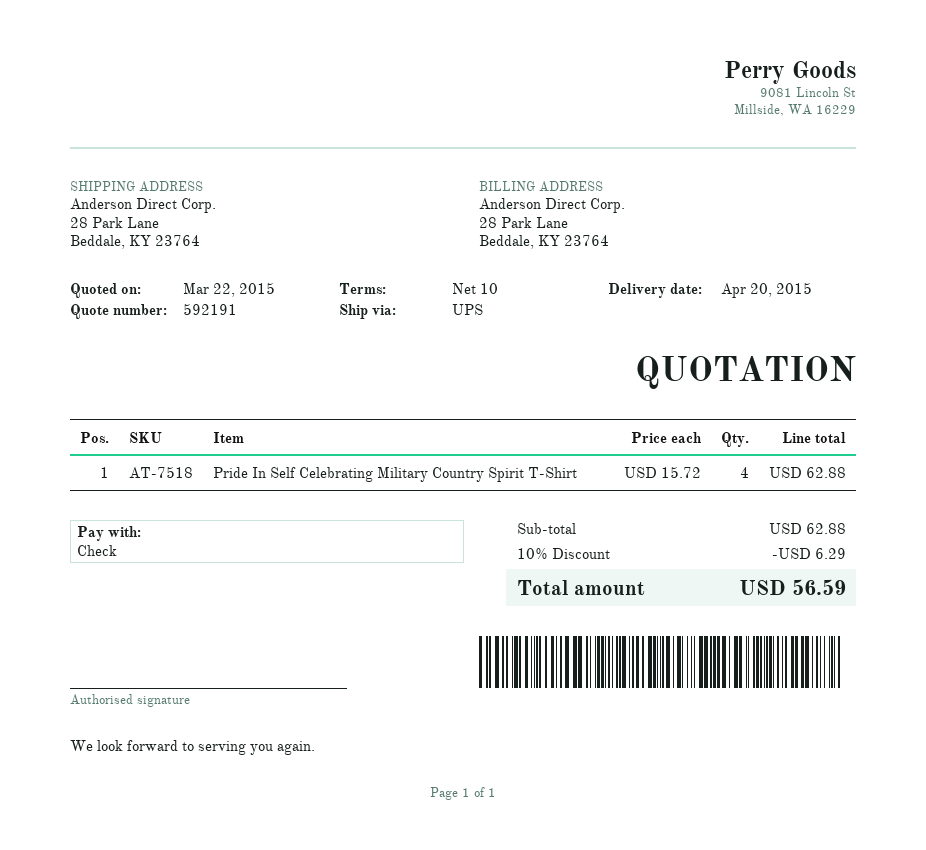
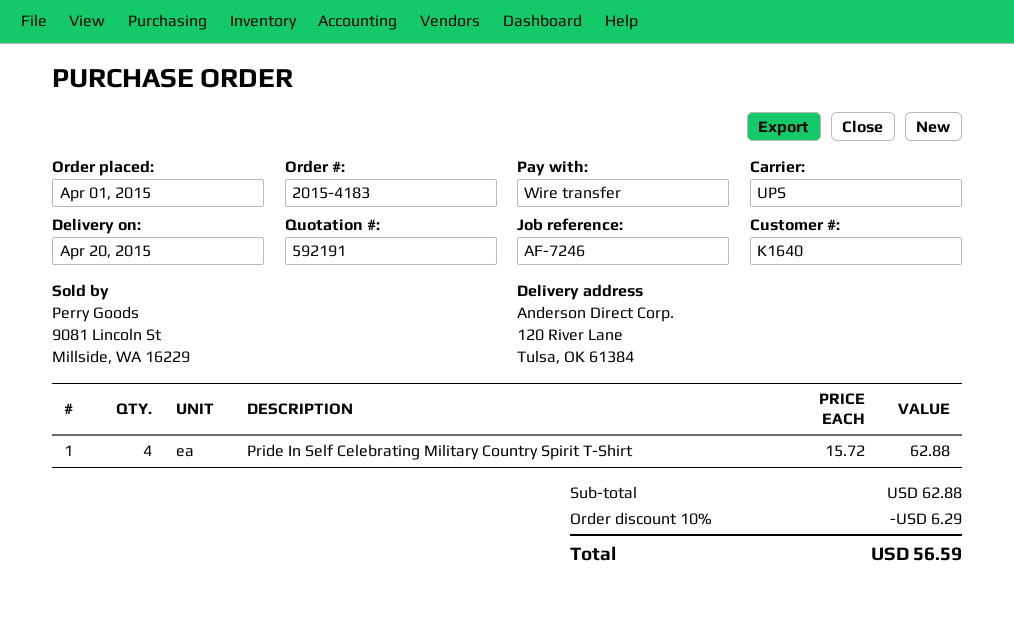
payment method: cheque -> bank transfer
ship to: 28 Park Lane, Beddale, KY 23764 -> 120 River Lane, Tulsa, OK 61384

